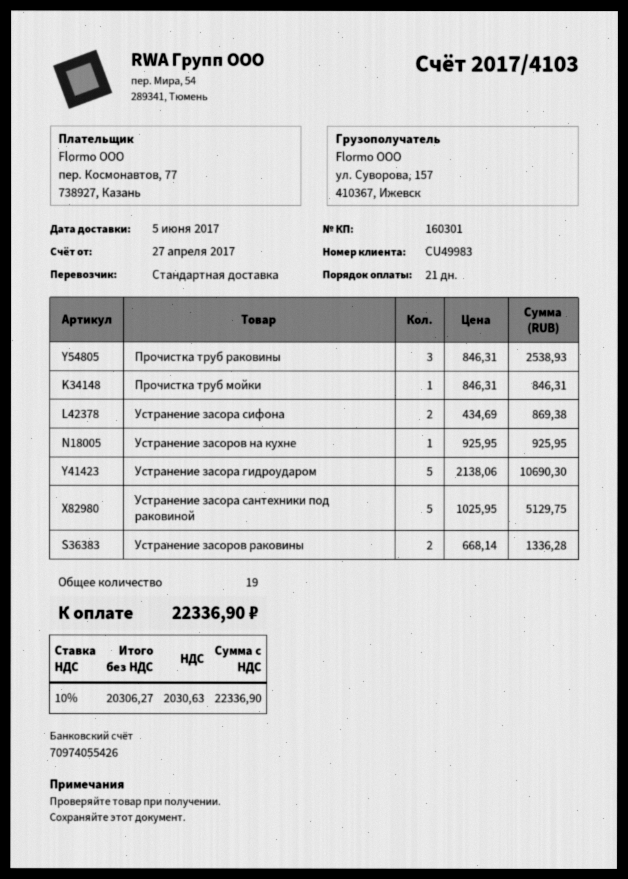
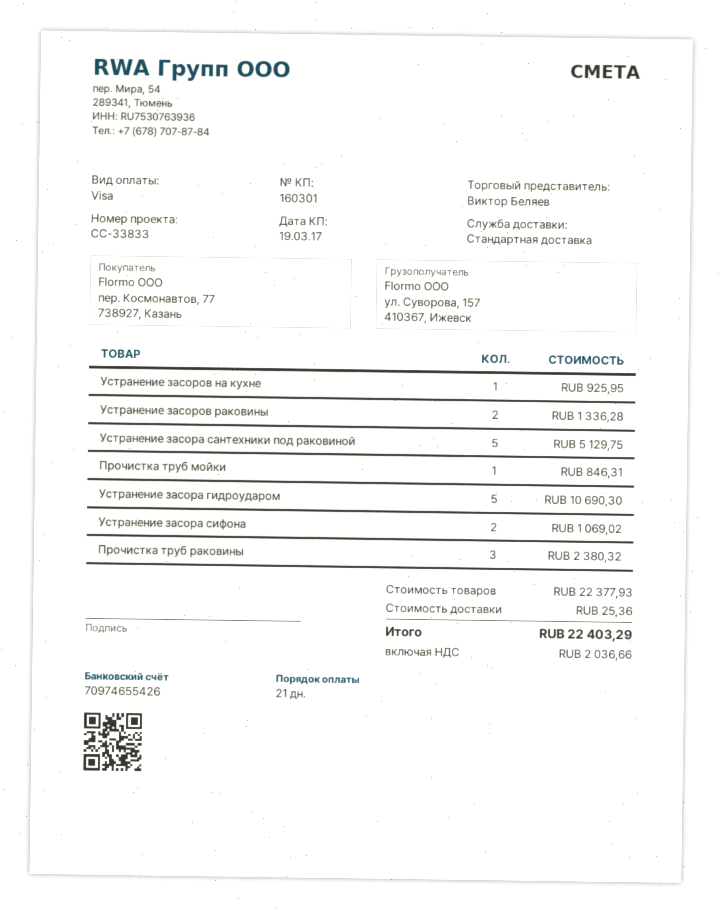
bank account: 70974055426 -> 70974655426
Прочистка труб раковины: 3 for 2538.93 -> 3 for 2380.32
Устранение засора сифона: 2 for 869.38 -> 2 for 1069.02
shipping: none -> 25.36
tax: 2030.63 -> 2036.66
total: 22336.90 -> 22403.29

